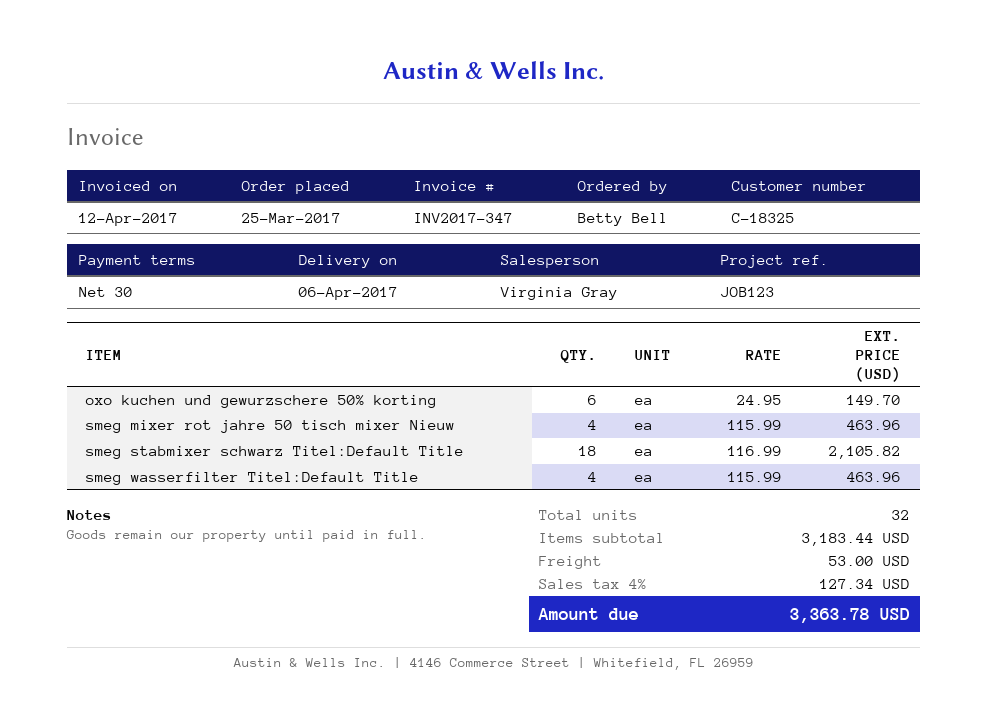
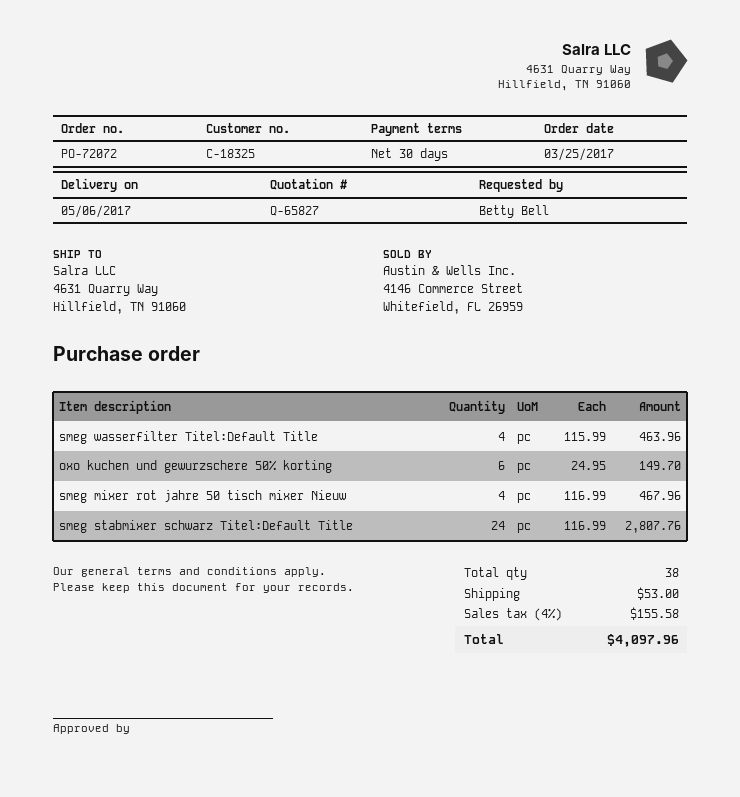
delivery date: 2017-04-06 -> 2017-05-06
smeg mixer rot jahre 50 tisch mixer Nieuw: 4 x 115.99 = 463.96 -> 4 x 116.99 = 467.96
smeg stabmixer schwarz Titel:Default Title: 18 x 116.99 = 2105.82 -> 24 x 116.99 = 2807.76
total quantity: 32 -> 38
tax: 4% = 127.34 -> 4% = 155.58
total: 3363.78 -> 4097.96

